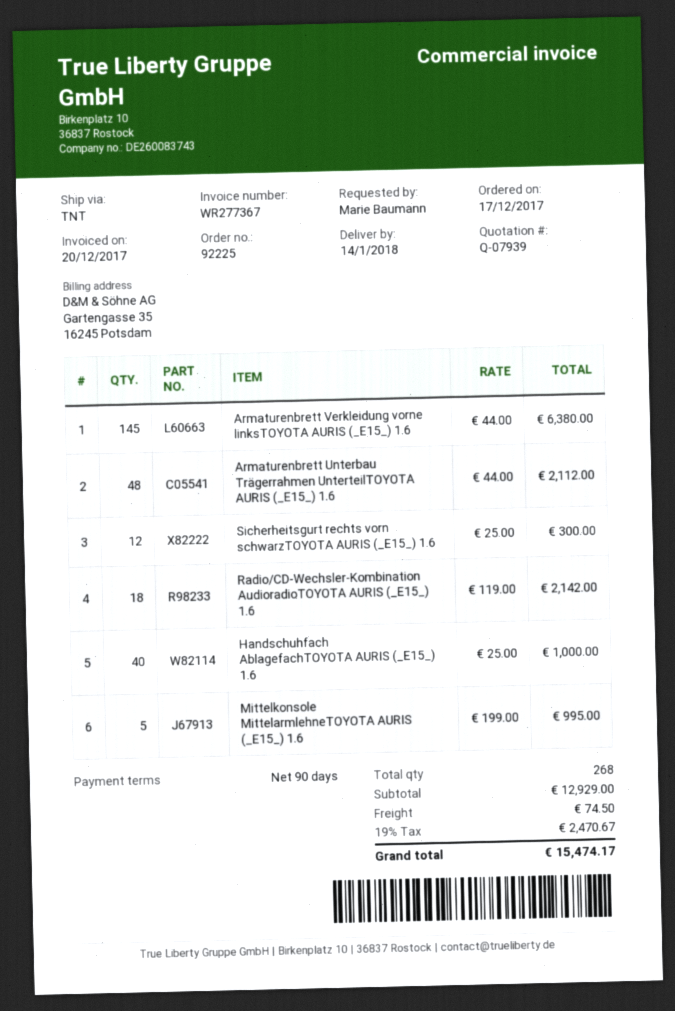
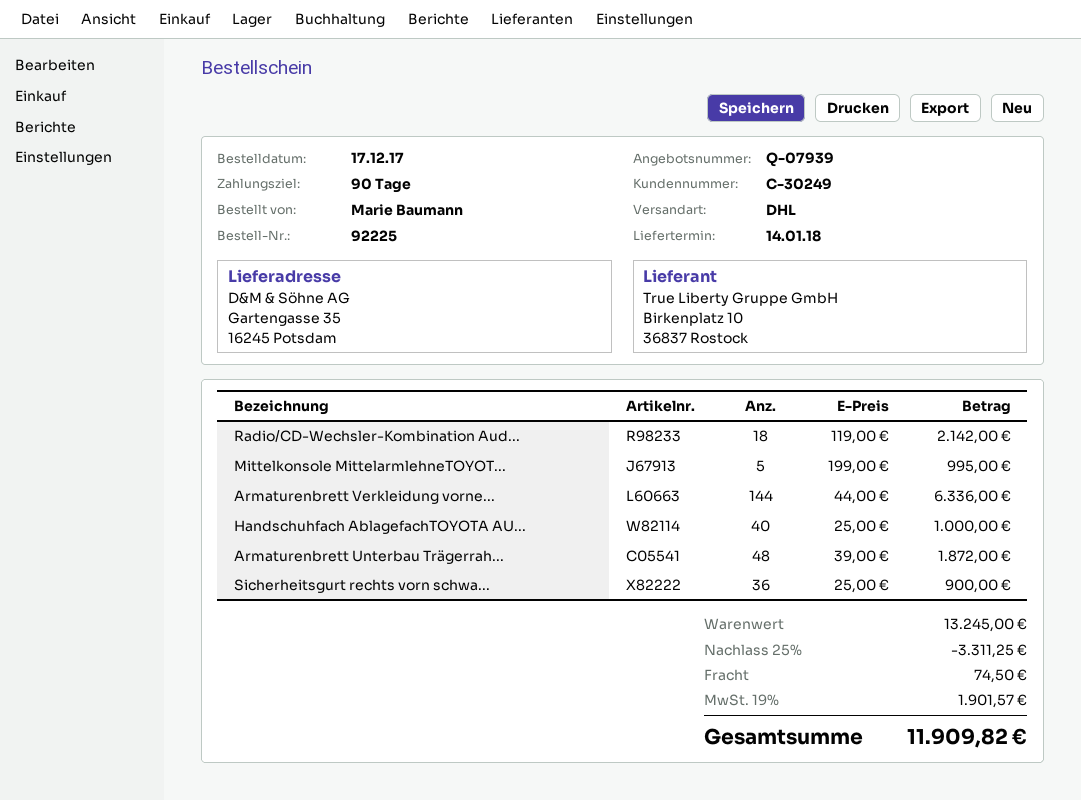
shipping method: TNT -> DHL
Armaturenbrett Verkleidung vorne linksTOYOTA AURIS (_E15_) 1.6: 145 x 44.00 = 6380.00 -> 144 x 44.00 = 6336.00
Armaturenbrett Unterbau Trägerrahmen UnterteilTOYOTA AURIS (_E15_) 1.6: 48 x 44.00 = 2112.00 -> 48 x 39.00 = 1872.00
Sicherheitsgurt rechts vorn schwarzTOYOTA AURIS (_E15_) 1.6: 12 x 25.00 = 300.00 -> 36 x 25.00 = 900.00
subtotal: 12929.00 -> 13245.00
discount: none -> 25% = 3311.25
tax: 19% = 2470.67 -> 19% = 1901.57
total: 15474.17 -> 11909.82

